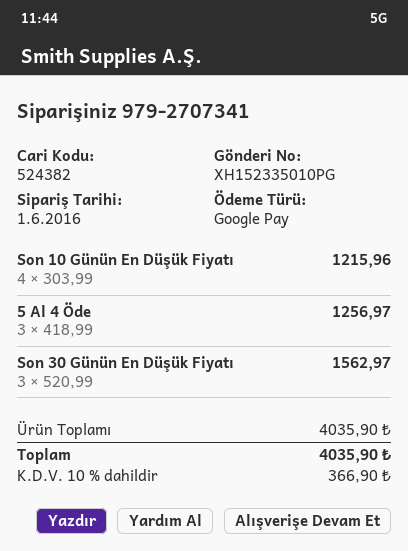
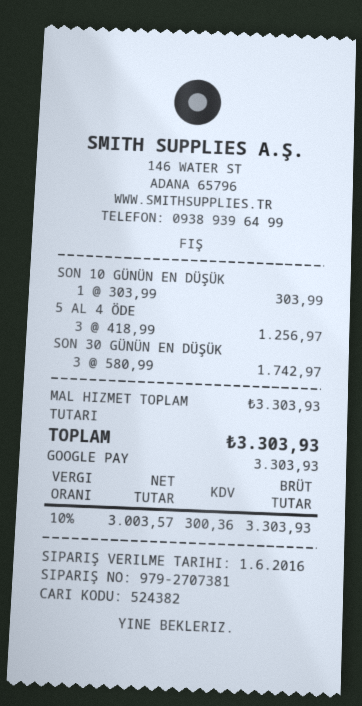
order number: 979-2707341 -> 979-2707381
Son 10 Günün En Düşük Fiyatı: 4 x 303.99 = 1215.96 -> 1 x 303.99 = 303.99
Son 30 Günün En Düşük Fiyatı: 3 x 520.99 = 1562.97 -> 3 x 580.99 = 1742.97
subtotal: 4035.90 -> 3303.93
tax: 10% = 366.90 -> 10% = 300.36
total: 4035.90 -> 3303.93

